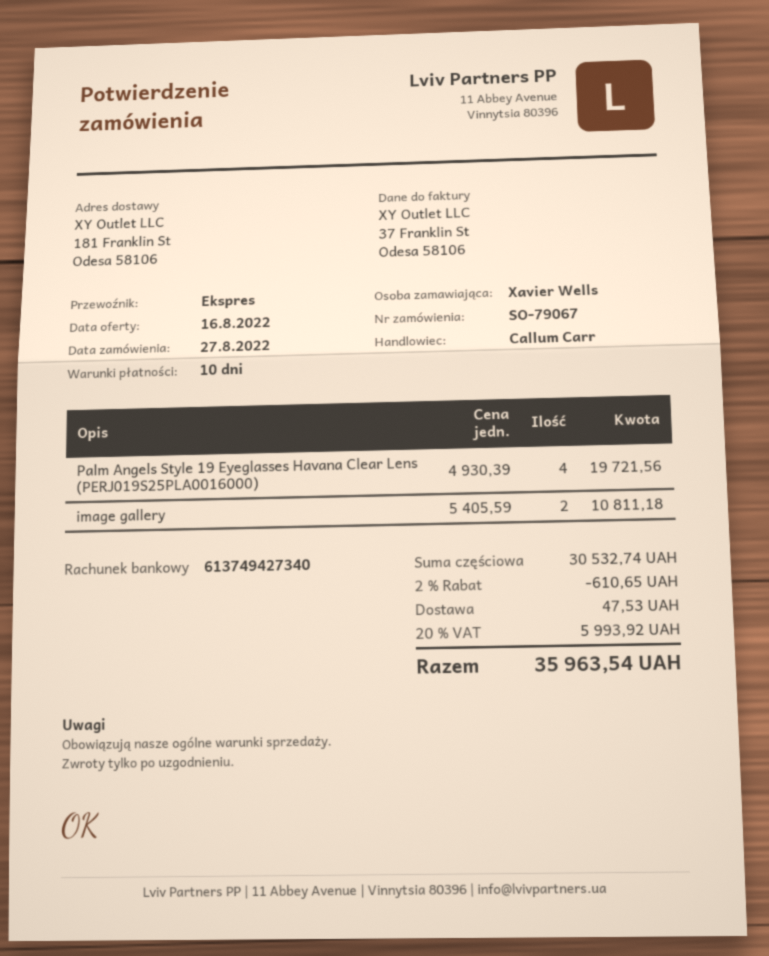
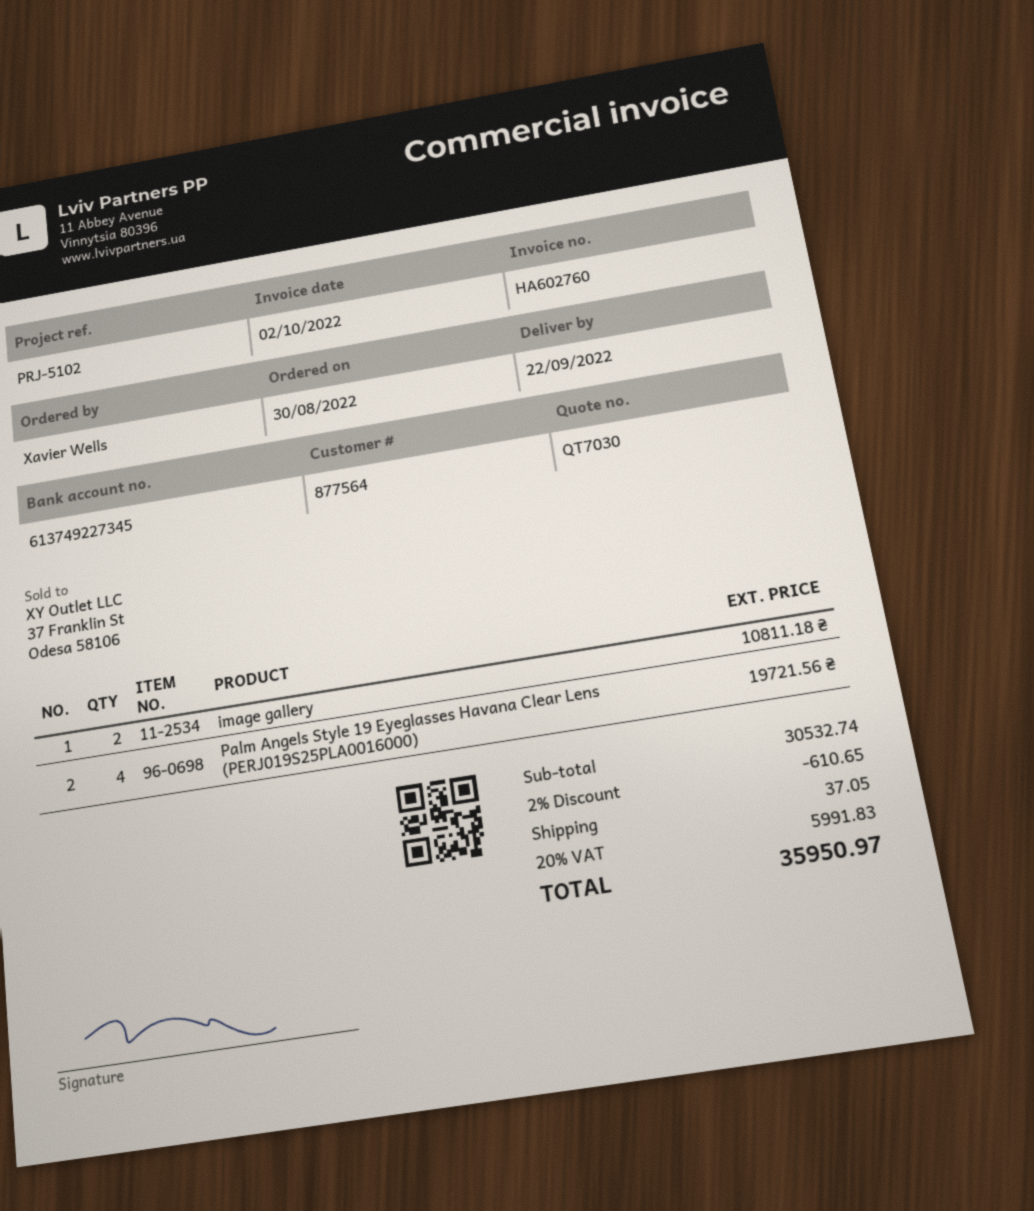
order date: 2022-08-27 -> 2022-08-30
bank account: 613749427340 -> 613749227345
shipping: 47.53 -> 37.05
tax: 20% = 5993.92 -> 20% = 5991.83
total: 35963.54 -> 35950.97

